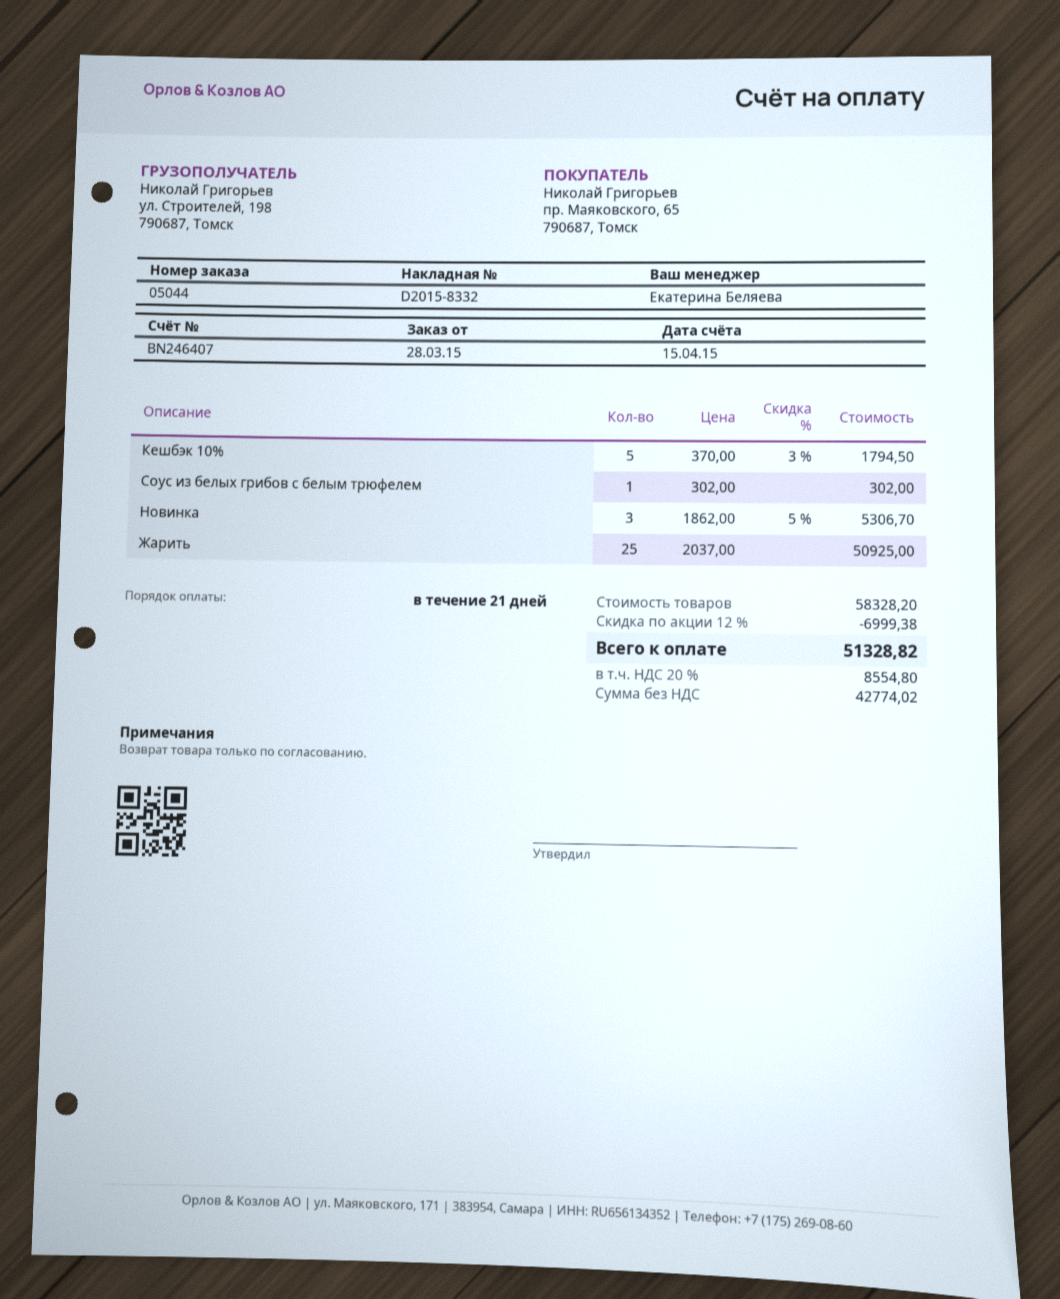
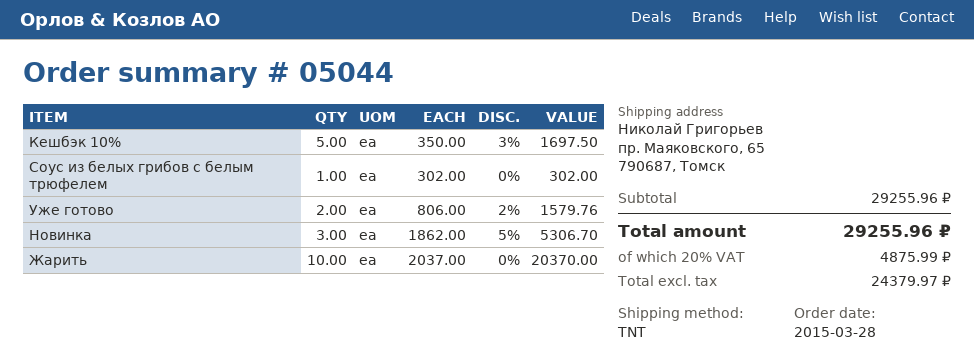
ship to: ул. Строителей, 198, 790687, Томск -> пр. Маяковского, 65, 790687, Томск
Кешбэк 10%: 5 x 370.00 - 3% = 1794.50 -> 5 x 350.00 - 3% = 1697.50
Жарить: 25 x 2037.00 = 50925.00 -> 10 x 2037.00 = 20370.00
Уже готово: none -> 2 x 806.00 - 2% = 1579.76
subtotal: 58328.20 -> 29255.96
discount: 12% = 6999.38 -> none
net: 42774.02 -> 24379.97
tax: 20% = 8554.80 -> 20% = 4875.99
total: 51328.82 -> 29255.96

